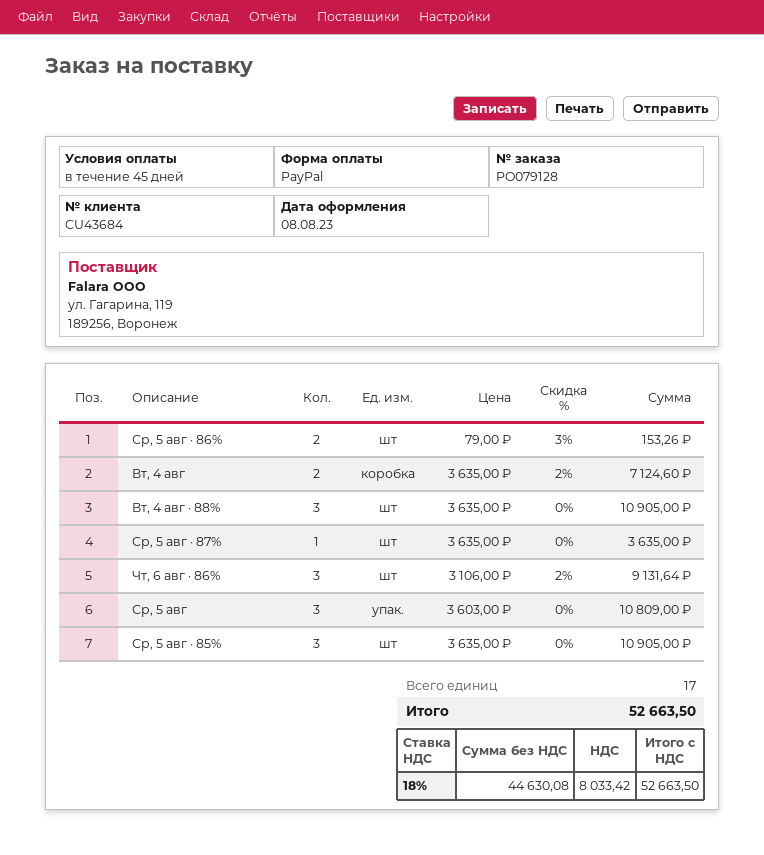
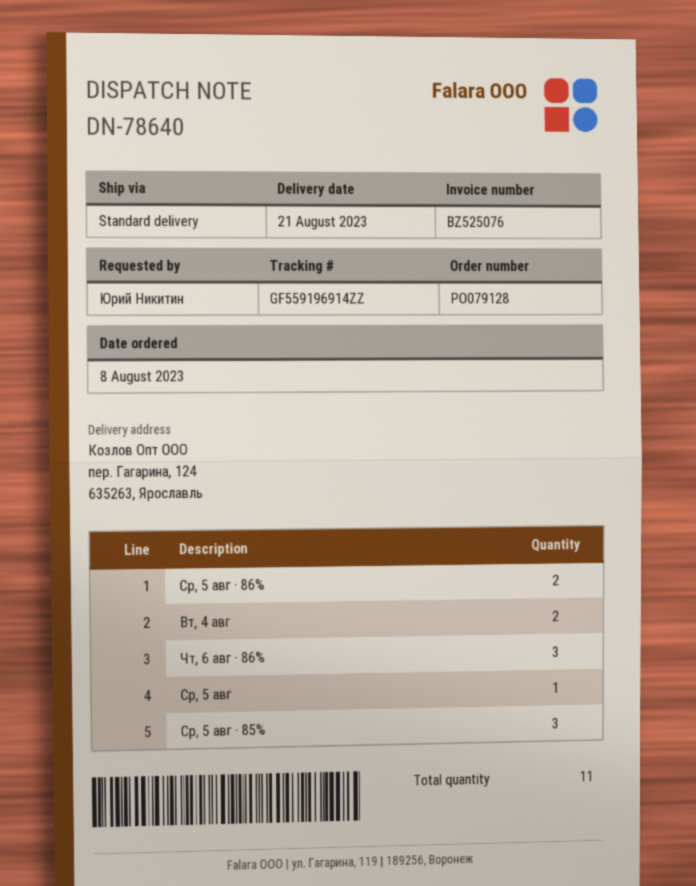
Вт, 4 авг · 88%: 3 -> none
Ср, 5 авг · 87%: 1 -> none
Ср, 5 авг: 3 -> 1
total quantity: 17 -> 11

